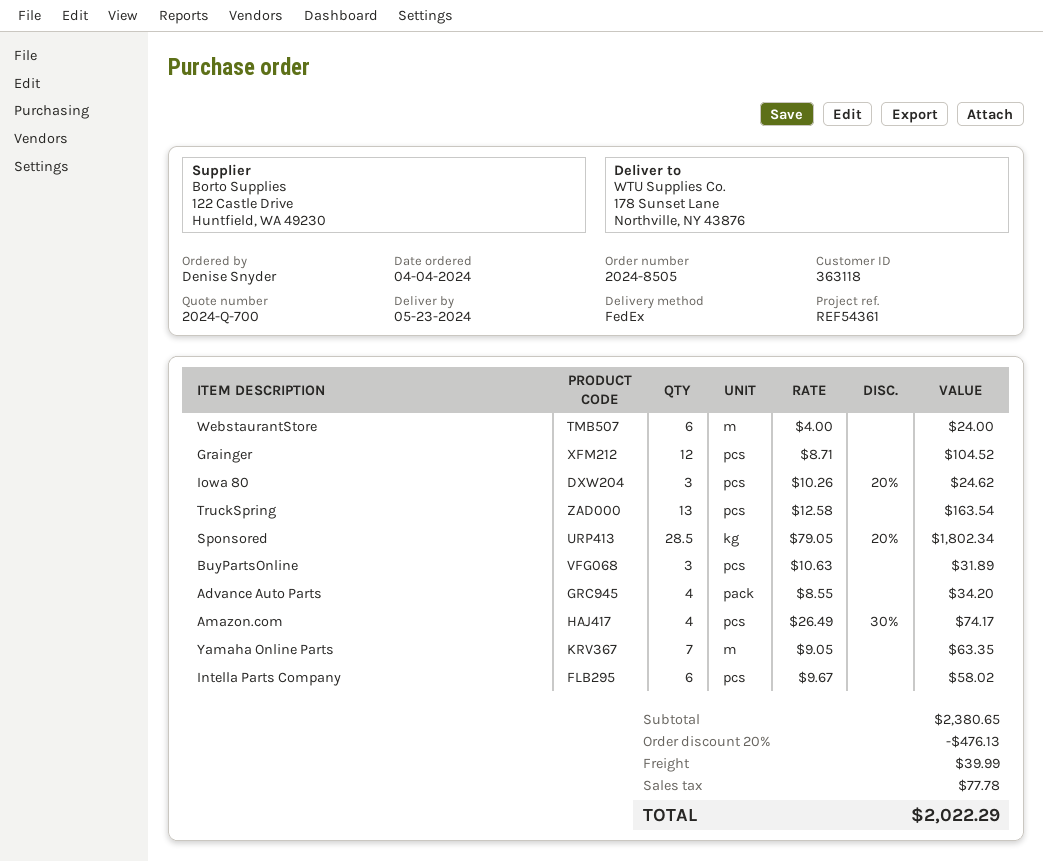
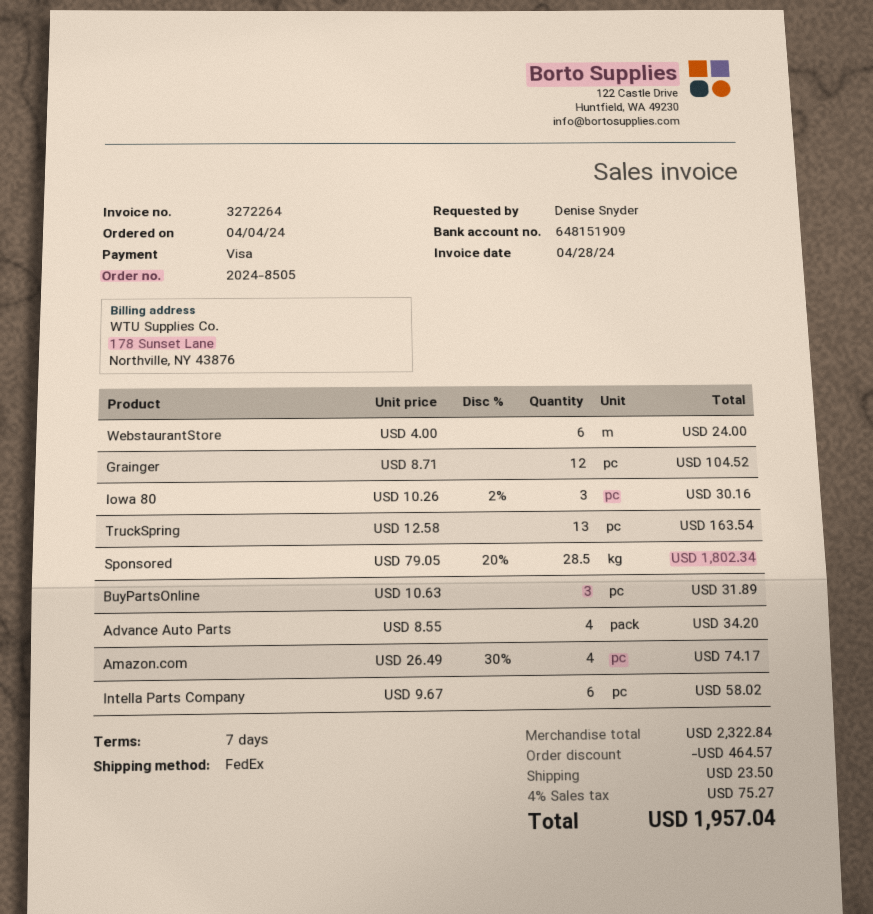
Iowa 80: 3 x 10.26 - 20% = 24.62 -> 3 x 10.26 - 2% = 30.16
Yamaha Online Parts: 7 x 9.05 = 63.35 -> none
subtotal: 2380.65 -> 2322.84
discount: 476.13 -> 464.57
shipping: 39.99 -> 23.50
tax: 77.78 -> 75.27
total: 2022.29 -> 1957.04

